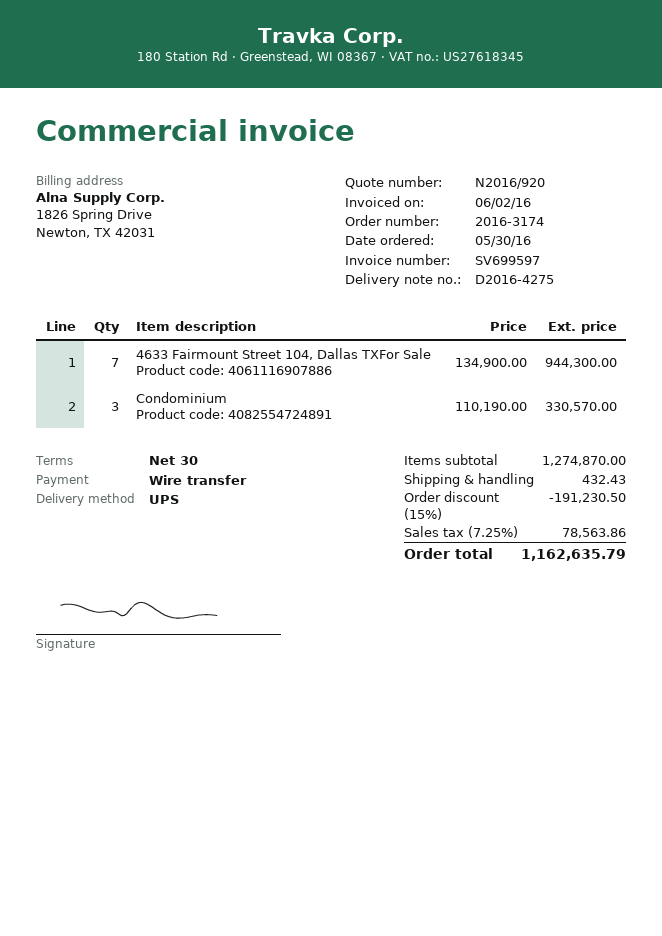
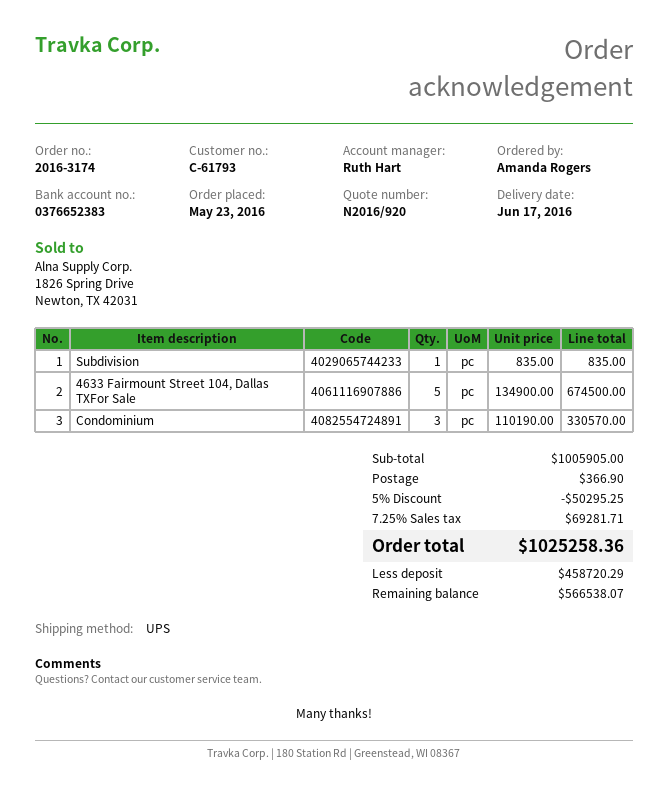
order date: 2016-05-30 -> 2016-05-23
4633 Fairmount Street 104, Dallas TXFor Sale: 7 x 134900.00 = 944300.00 -> 5 x 134900.00 = 674500.00
Subdivision: none -> 1 x 835.00 = 835.00
subtotal: 1274870.00 -> 1005905.00
discount: 15% = 191230.50 -> 5% = 50295.25
shipping: 432.43 -> 366.90
tax: 7.25% = 78563.86 -> 7.25% = 69281.71
total: 1162635.79 -> 1025258.36

